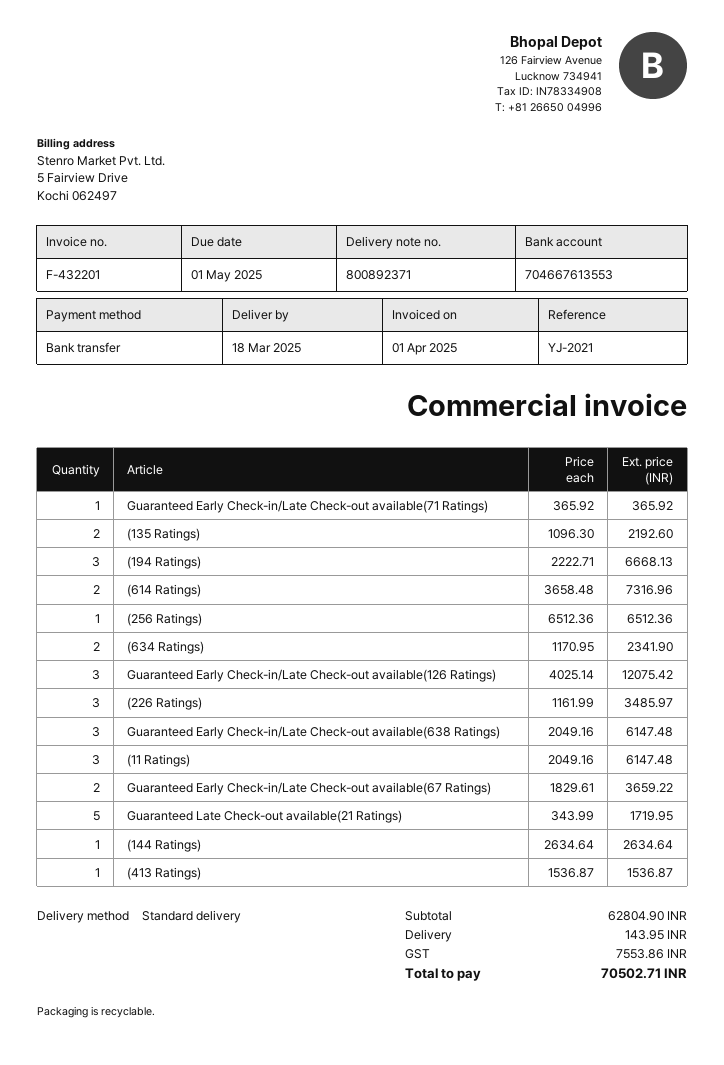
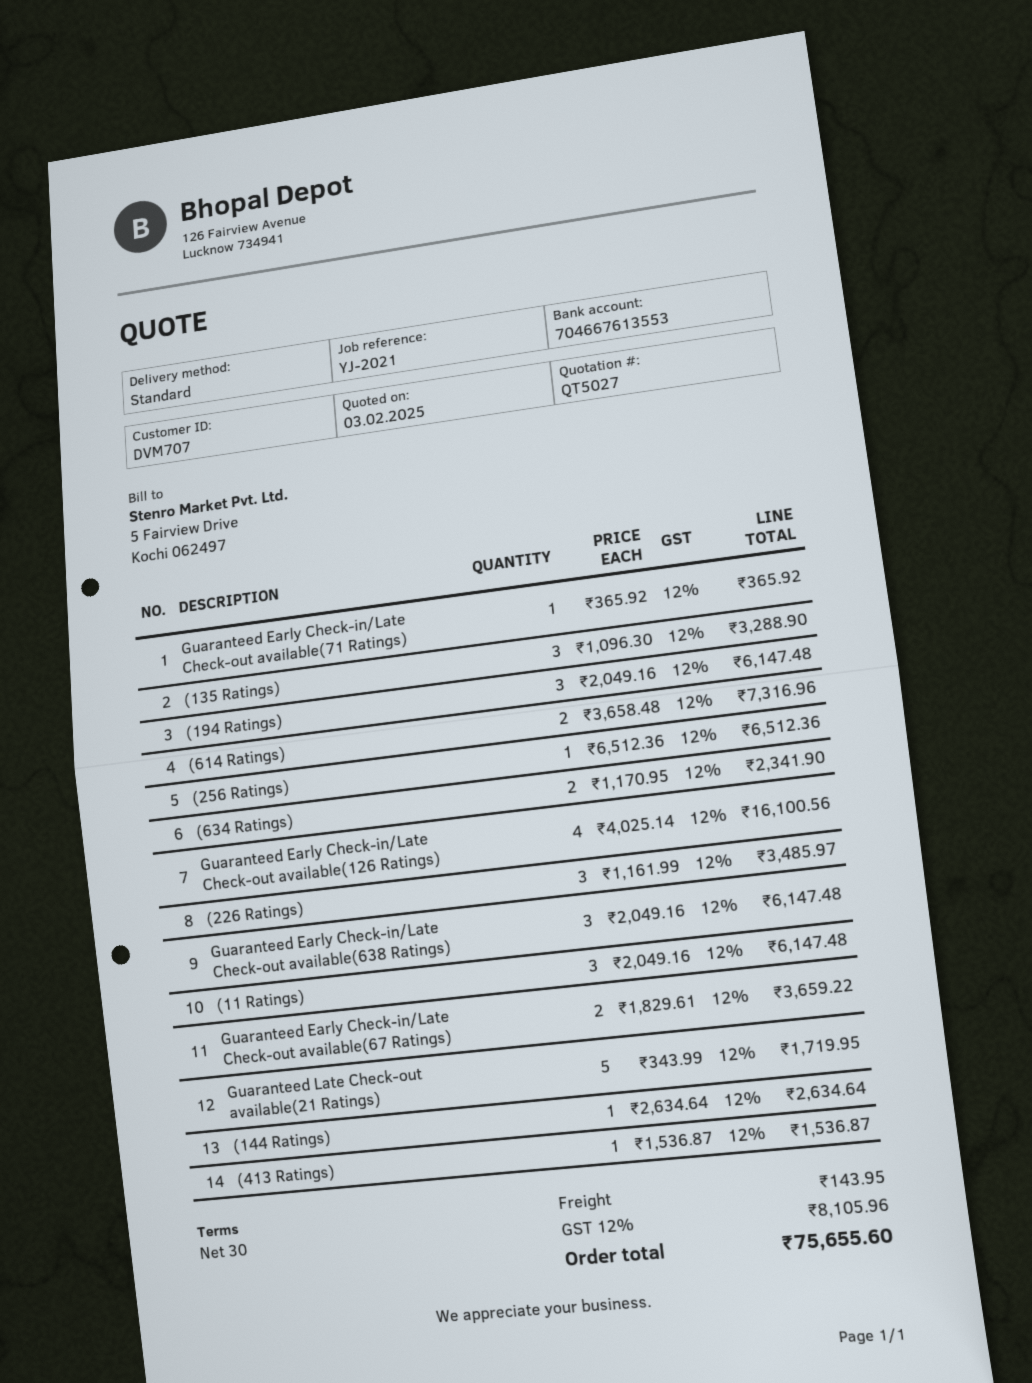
(135 Ratings): 2 x 1096.30 = 2192.60 -> 3 x 1096.30 = 3288.90
(194 Ratings): 3 x 2222.71 = 6668.13 -> 3 x 2049.16 = 6147.48
Guaranteed Early Check-in/Late Check-out available(126 Ratings): 3 x 4025.14 = 12075.42 -> 4 x 4025.14 = 16100.56
tax: 7553.86 -> 8105.96
total: 70502.71 -> 75655.60

